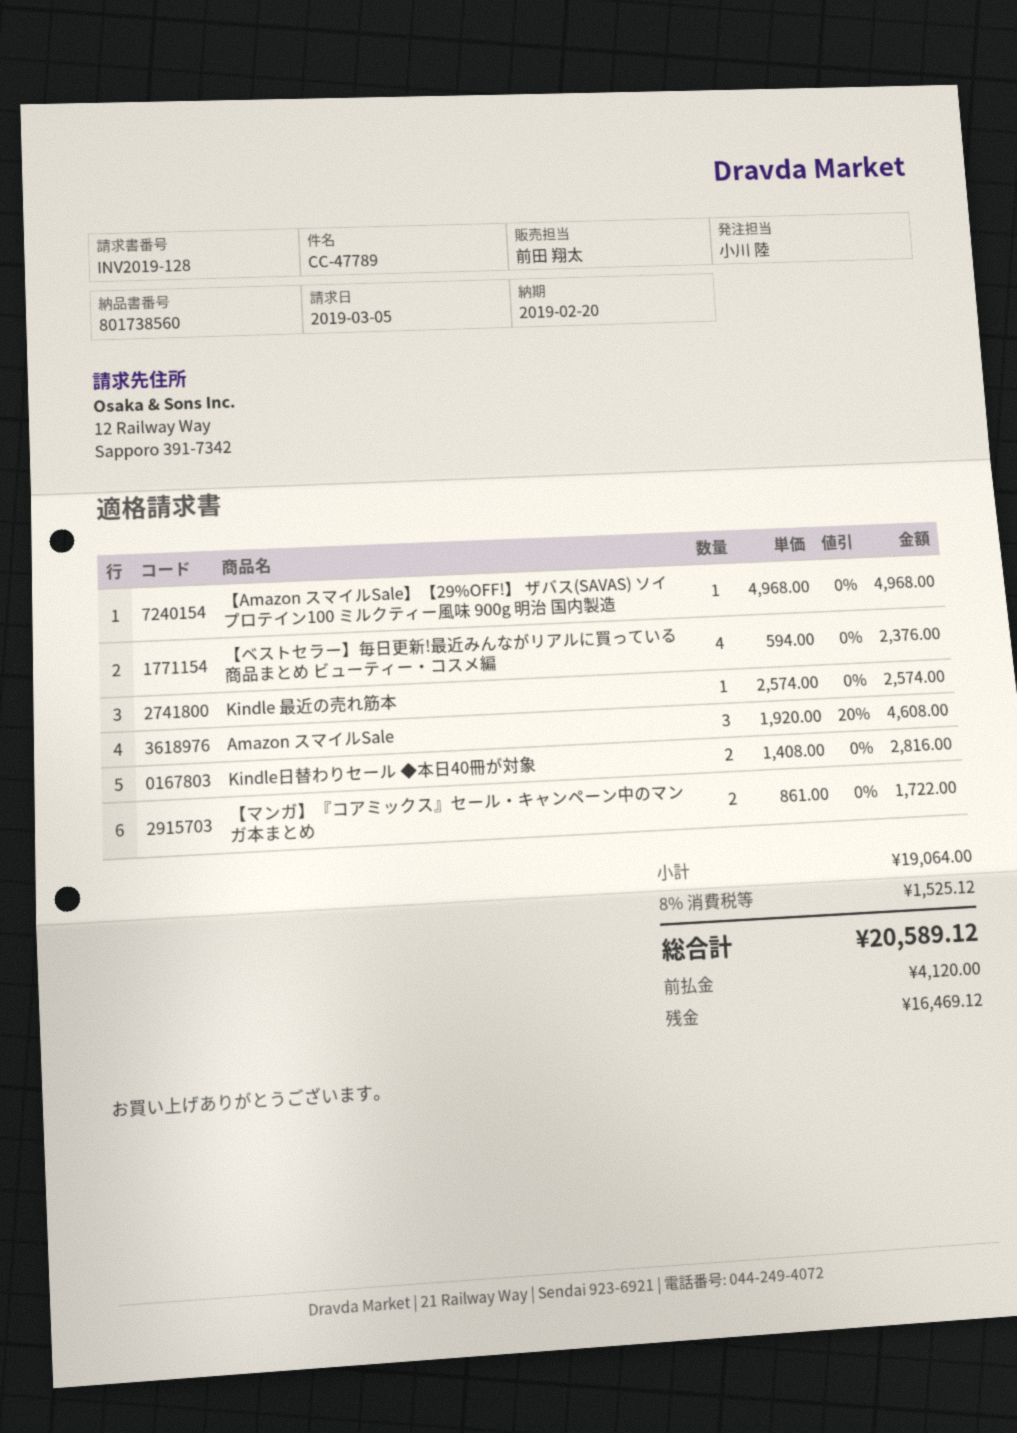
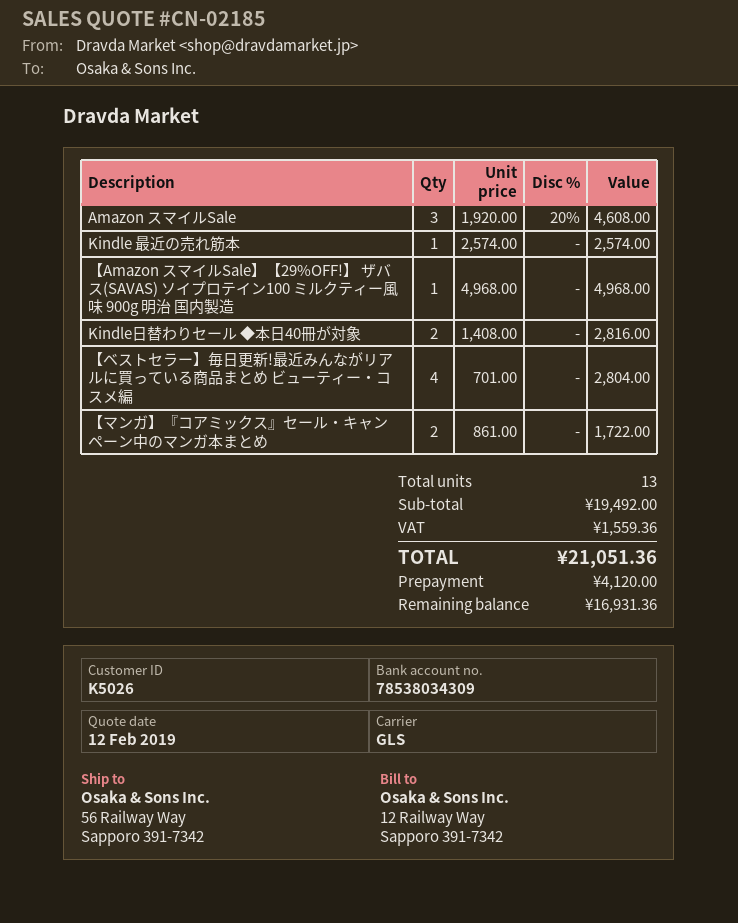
【ベストセラー】毎日更新!最近みんながリアルに買っている商品まとめ ビューティー・コスメ編: 4 x 594.00 = 2376.00 -> 4 x 701.00 = 2804.00
subtotal: 19064.00 -> 19492.00
tax: 1525.12 -> 1559.36
total: 20589.12 -> 21051.36
balance: 16469.12 -> 16931.36

